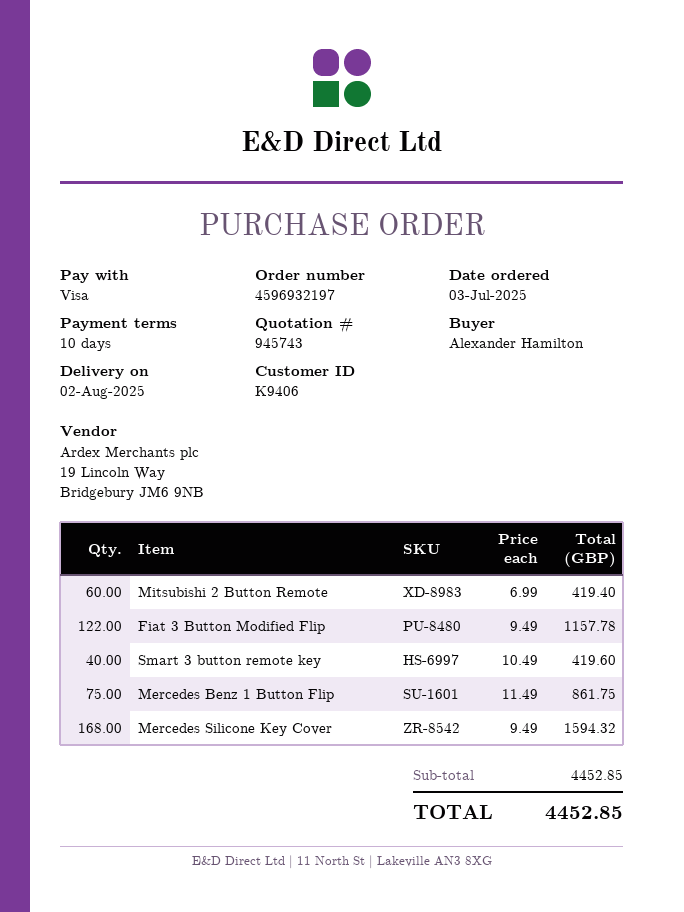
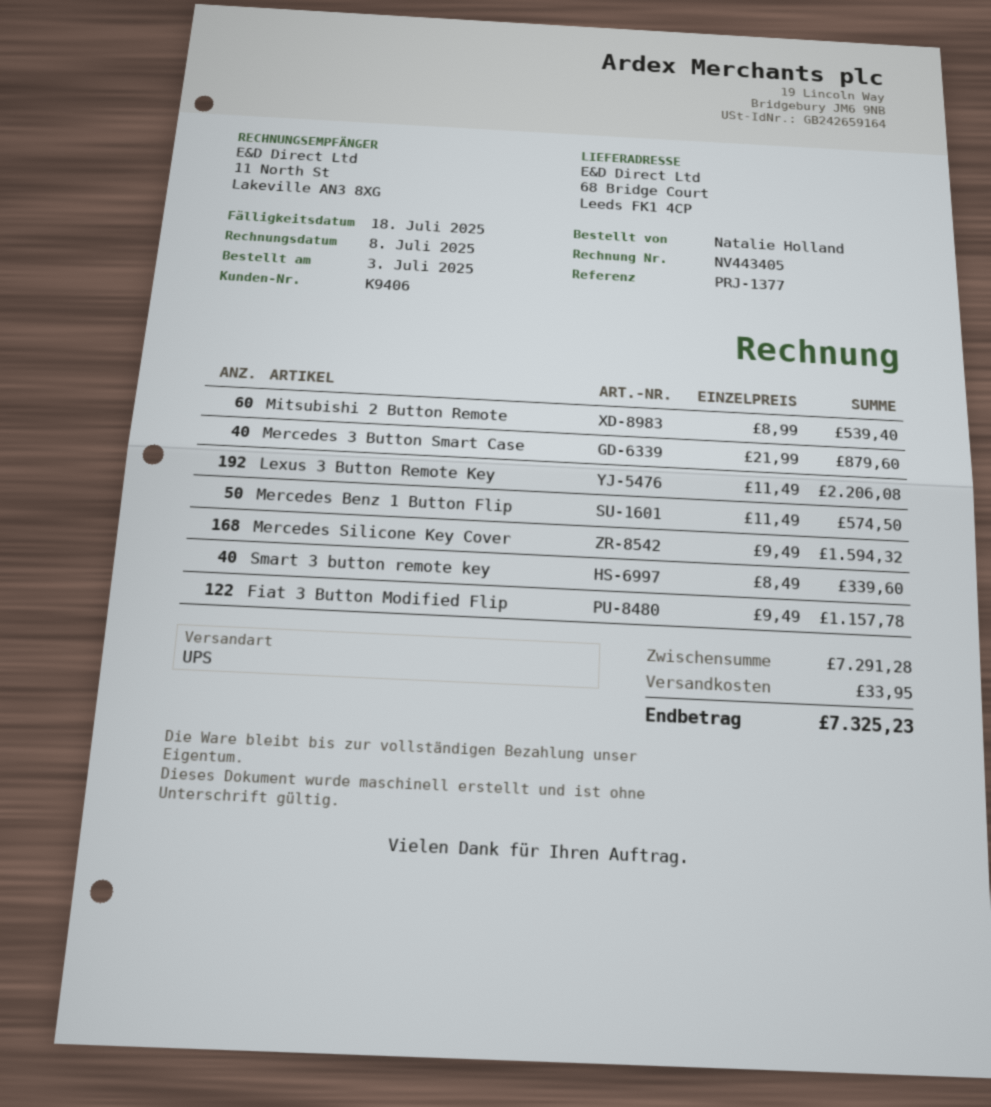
ordered by: Alexander Hamilton -> Natalie Holland
Mitsubishi 2 Button Remote: 60 x 6.99 = 419.40 -> 60 x 8.99 = 539.40
Smart 3 button remote key: 40 x 10.49 = 419.60 -> 40 x 8.49 = 339.60
Mercedes Benz 1 Button Flip: 75 x 11.49 = 861.75 -> 50 x 11.49 = 574.50
Mercedes 3 Button Smart Case: none -> 40 x 21.99 = 879.60
Lexus 3 Button Remote Key: none -> 192 x 11.49 = 2206.08
subtotal: 4452.85 -> 7291.28
shipping: none -> 33.95
total: 4452.85 -> 7325.23

